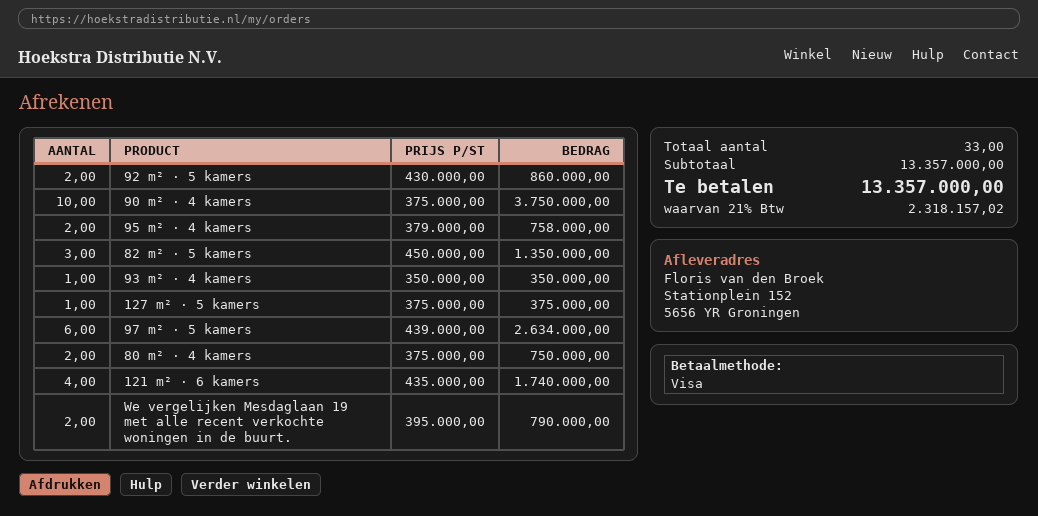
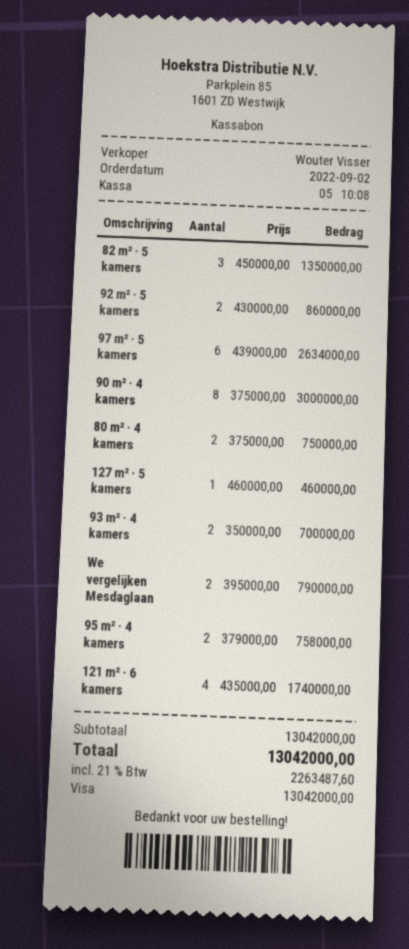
90 m² · 4 kamers: 10 x 375000.00 = 3750000.00 -> 8 x 375000.00 = 3000000.00
93 m² · 4 kamers: 1 x 350000.00 = 350000.00 -> 2 x 350000.00 = 700000.00
127 m² · 5 kamers: 1 x 375000.00 = 375000.00 -> 1 x 460000.00 = 460000.00
subtotal: 13357000.00 -> 13042000.00
tax: 21% = 2318157.02 -> 21% = 2263487.60
total: 13357000.00 -> 13042000.00

